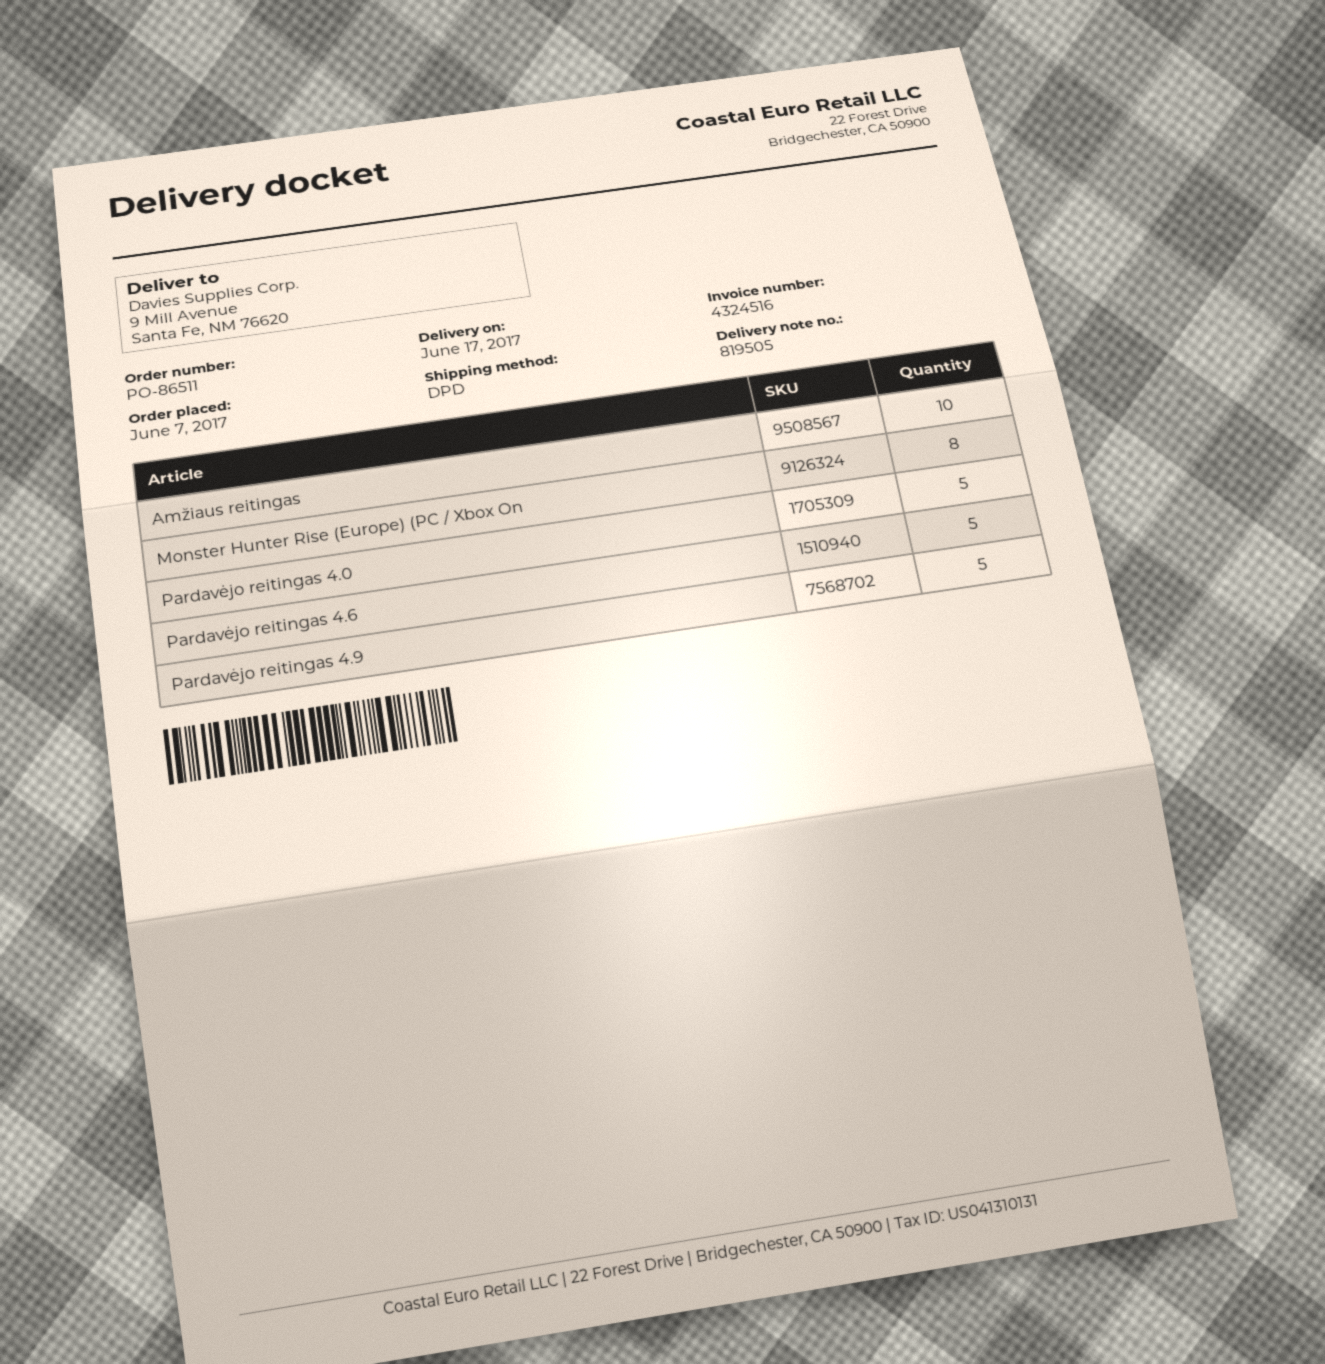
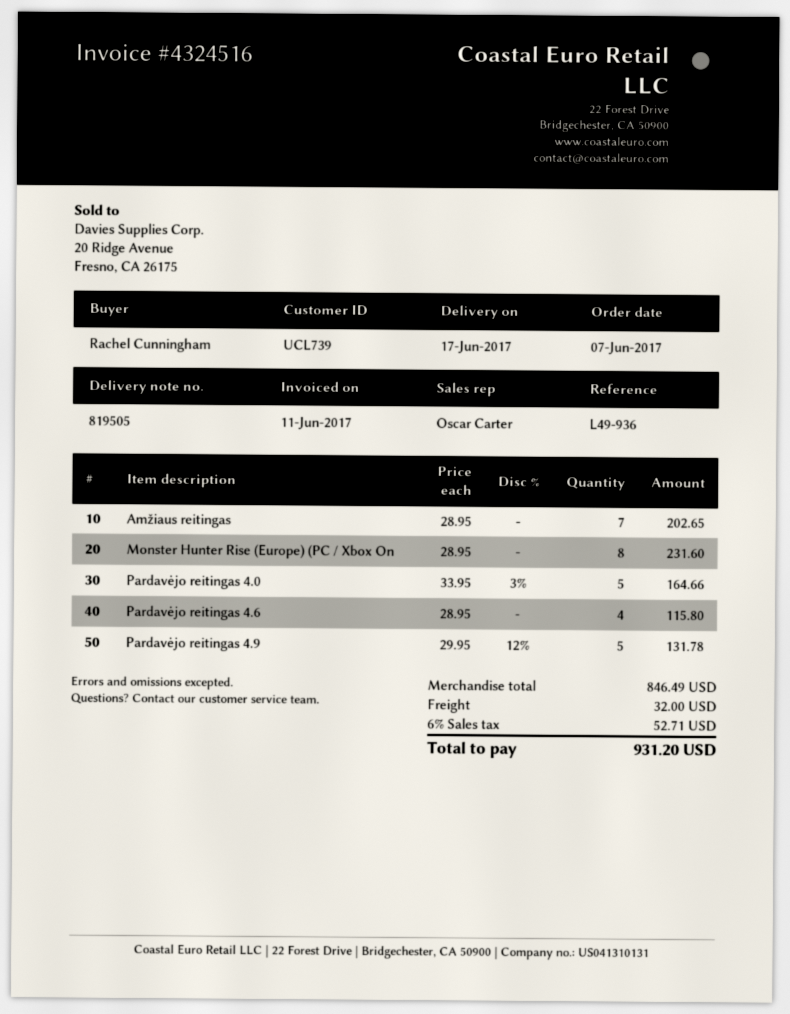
Amžiaus reitingas: 10 -> 7
Pardavėjo reitingas 4.6: 5 -> 4

